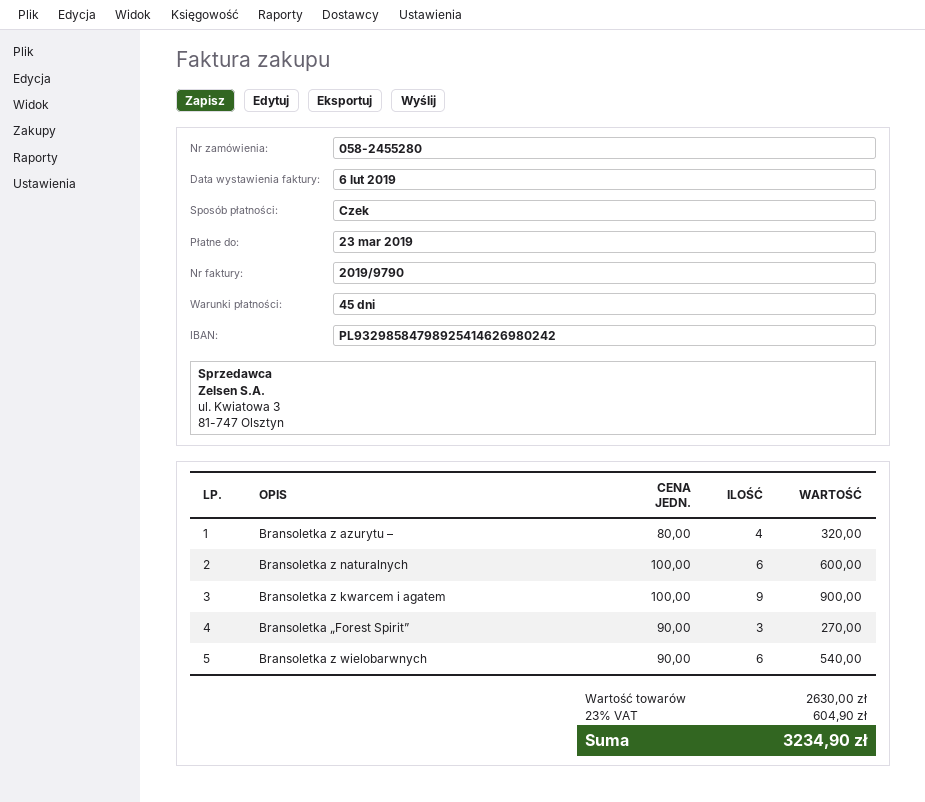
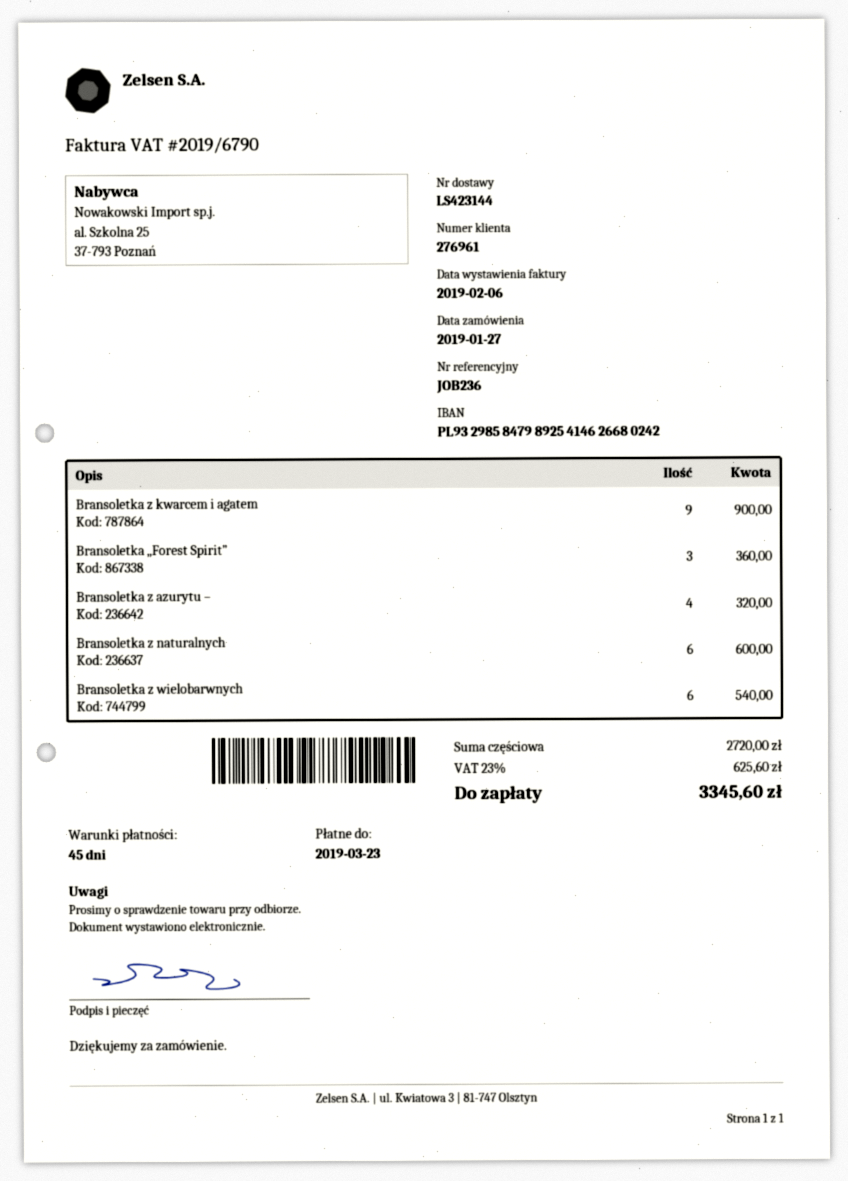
invoice number: 2019/9790 -> 2019/6790
bank account: PL93298584798925414626980242 -> PL93298584798925414626680242
Bransoletka „Forest Spirit”: 3 for 270.00 -> 3 for 360.00
subtotal: 2630.00 -> 2720.00
tax: 23% = 604.90 -> 23% = 625.60
total: 3234.90 -> 3345.60

